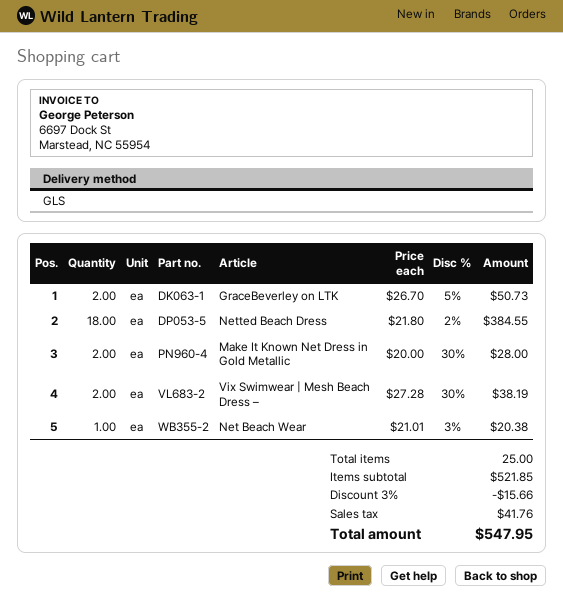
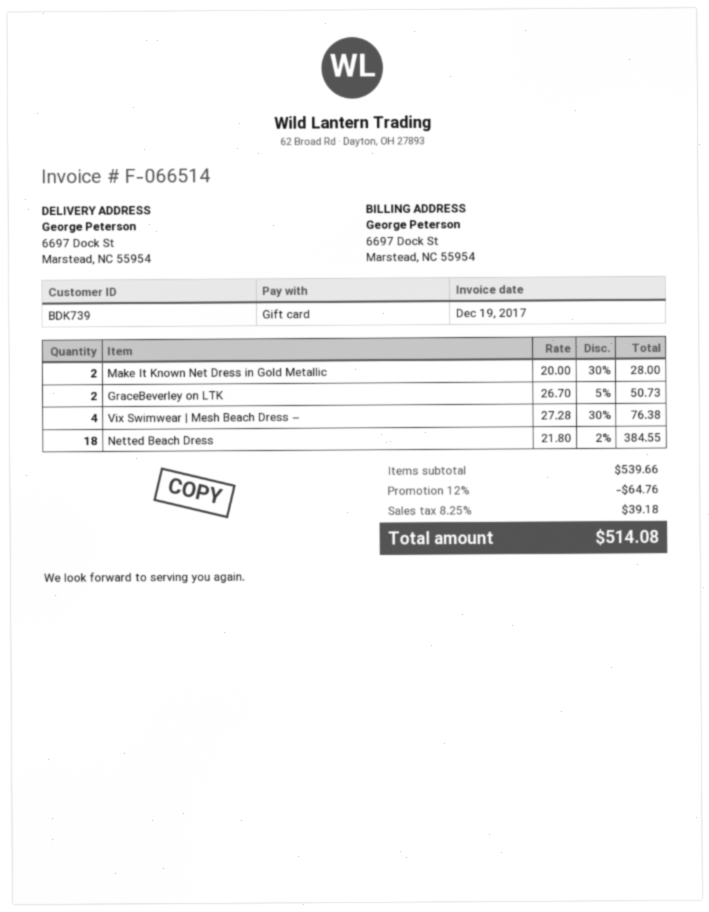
Vix Swimwear | Mesh Beach Dress –: 2 x 27.28 - 30% = 38.19 -> 4 x 27.28 - 30% = 76.38
Net Beach Wear: 1 x 21.01 - 3% = 20.38 -> none
subtotal: 521.85 -> 539.66
discount: 3% = 15.66 -> 12% = 64.76
tax: 41.76 -> 39.18
total: 547.95 -> 514.08

